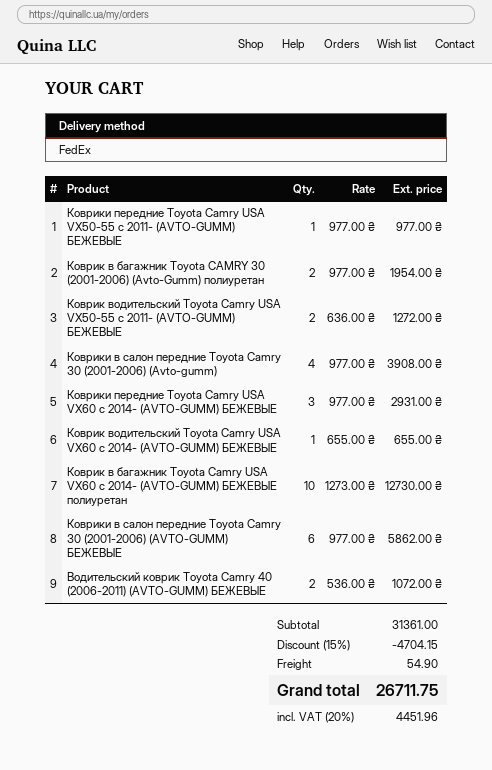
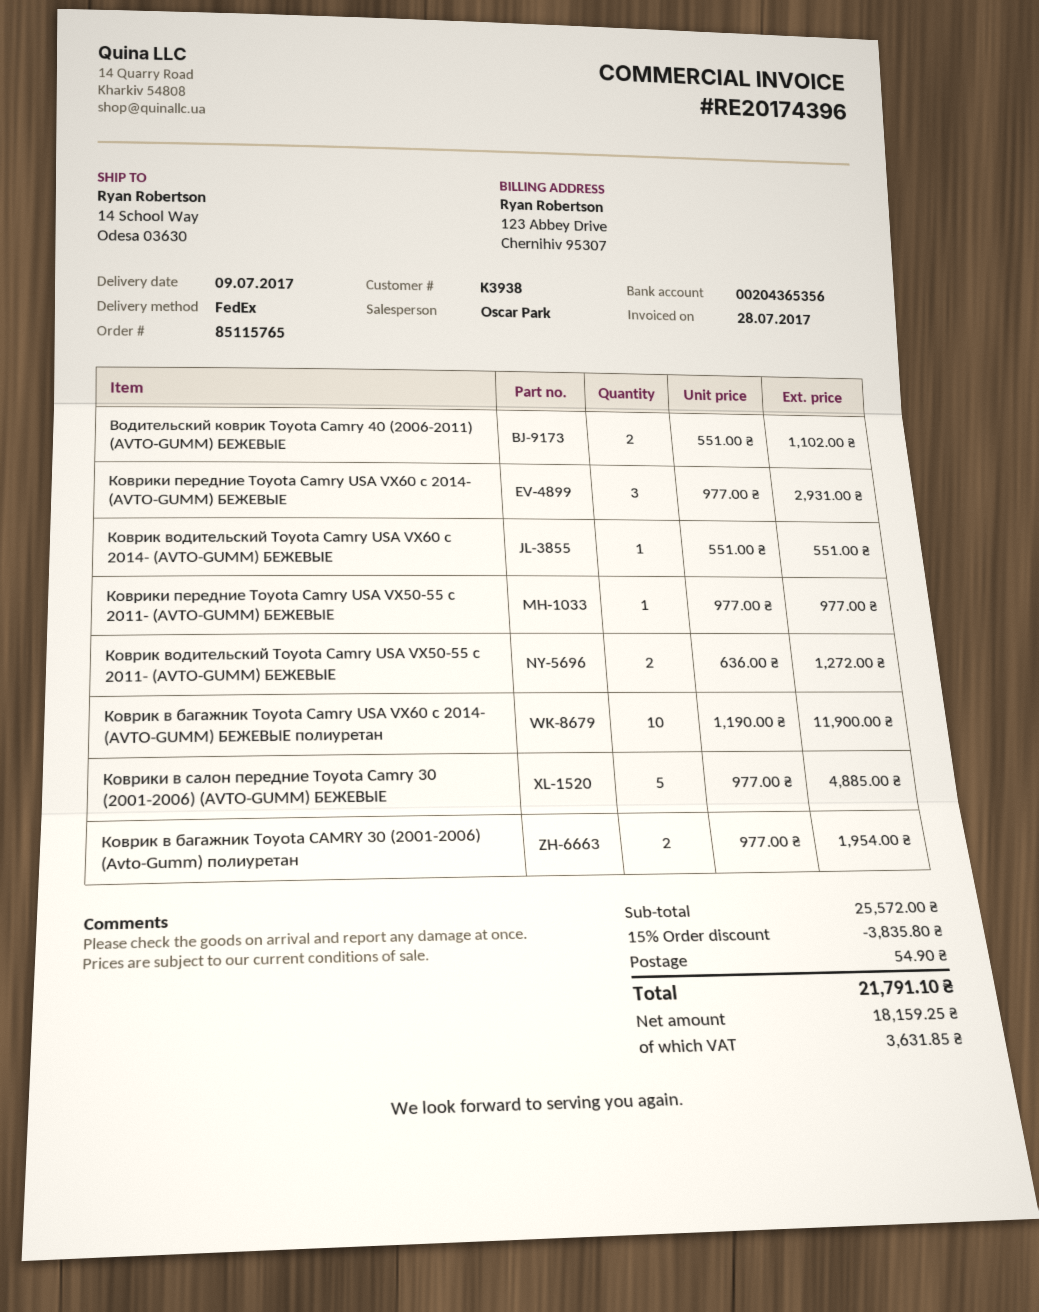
Коврики в салон передние Toyota Camry 30 (2001-2006) (Avto-gumm): 4 x 977.00 = 3908.00 -> none
Коврик водительский Toyota Camry USA VX60 c 2014- (AVTO-GUMM) БЕЖЕВЫЕ: 1 x 655.00 = 655.00 -> 1 x 551.00 = 551.00
Коврик в багажник Toyota Camry USA VX60 c 2014- (AVTO-GUMM) БЕЖЕВЫЕ полиуретан: 10 x 1273.00 = 12730.00 -> 10 x 1190.00 = 11900.00
Коврики в салон передние Toyota Camry 30 (2001-2006) (AVTO-GUMM) БЕЖЕВЫЕ: 6 x 977.00 = 5862.00 -> 5 x 977.00 = 4885.00
Водительский коврик Toyota Camry 40 (2006-2011) (AVTO-GUMM) БЕЖЕВЫЕ: 2 x 536.00 = 1072.00 -> 2 x 551.00 = 1102.00
subtotal: 31361.00 -> 25572.00
discount: 15% = 4704.15 -> 15% = 3835.80
tax: 4451.96 -> 3631.85
total: 26711.75 -> 21791.10

